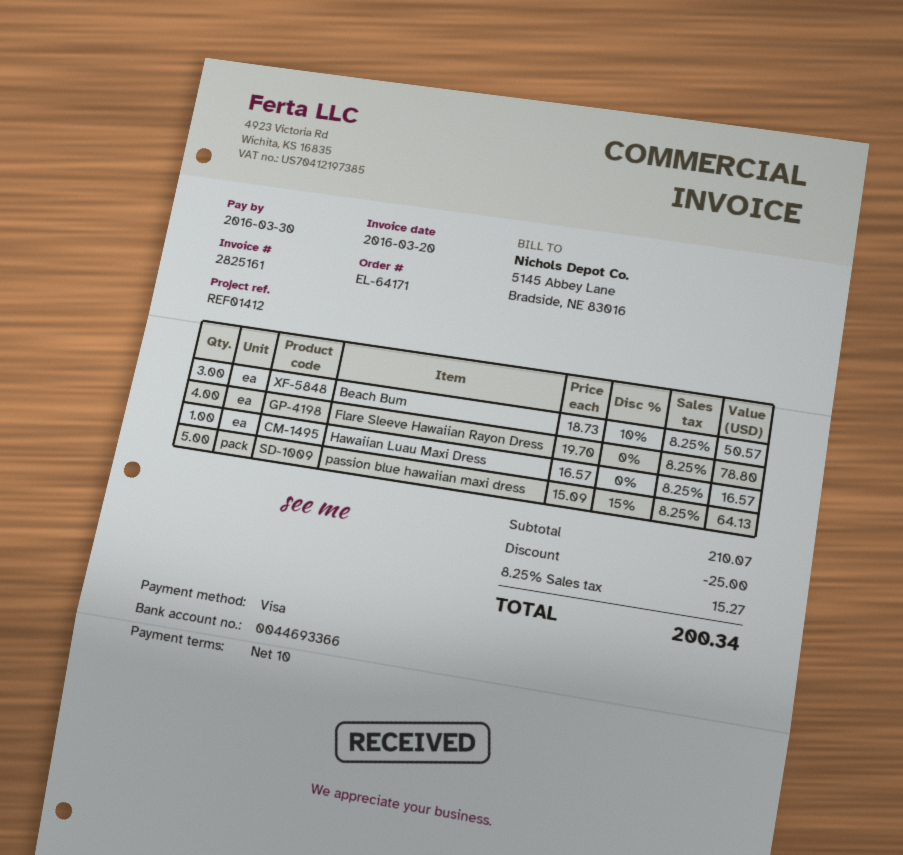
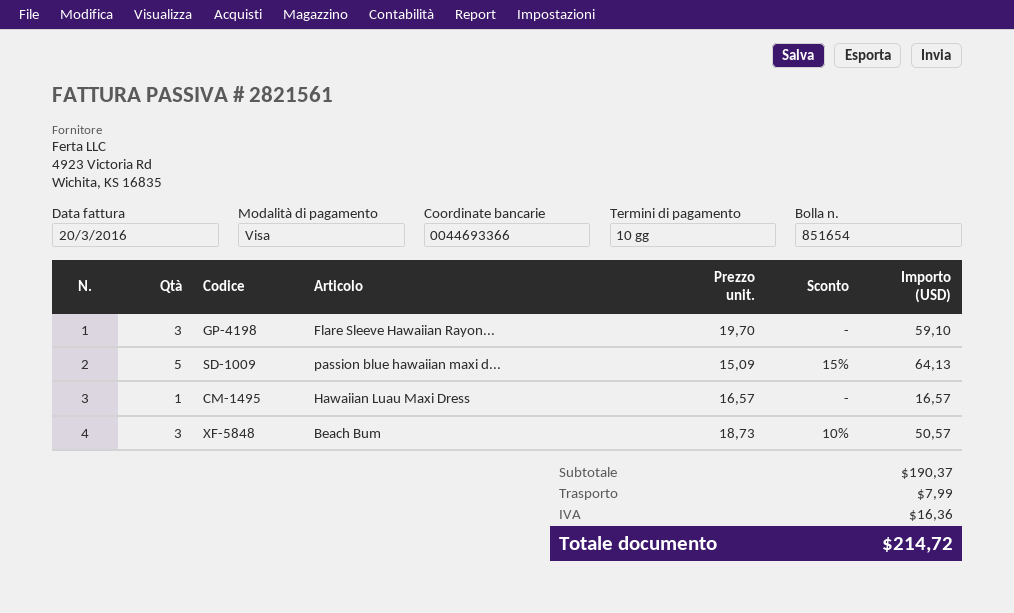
invoice number: 2825161 -> 2821561
Flare Sleeve Hawaiian Rayon Dress: 4 x 19.70 = 78.80 -> 3 x 19.70 = 59.10
subtotal: 210.07 -> 190.37
discount: 25.00 -> none
shipping: none -> 7.99
tax: 15.27 -> 16.36
total: 200.34 -> 214.72

